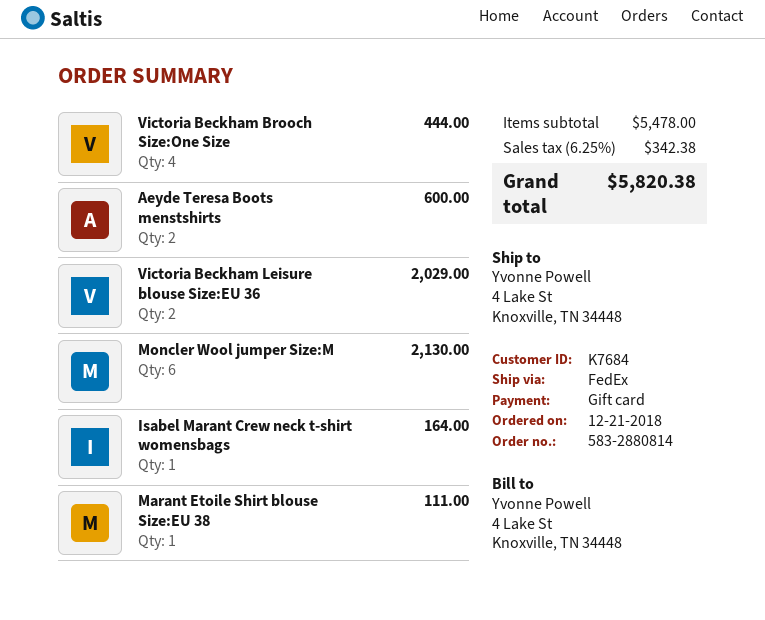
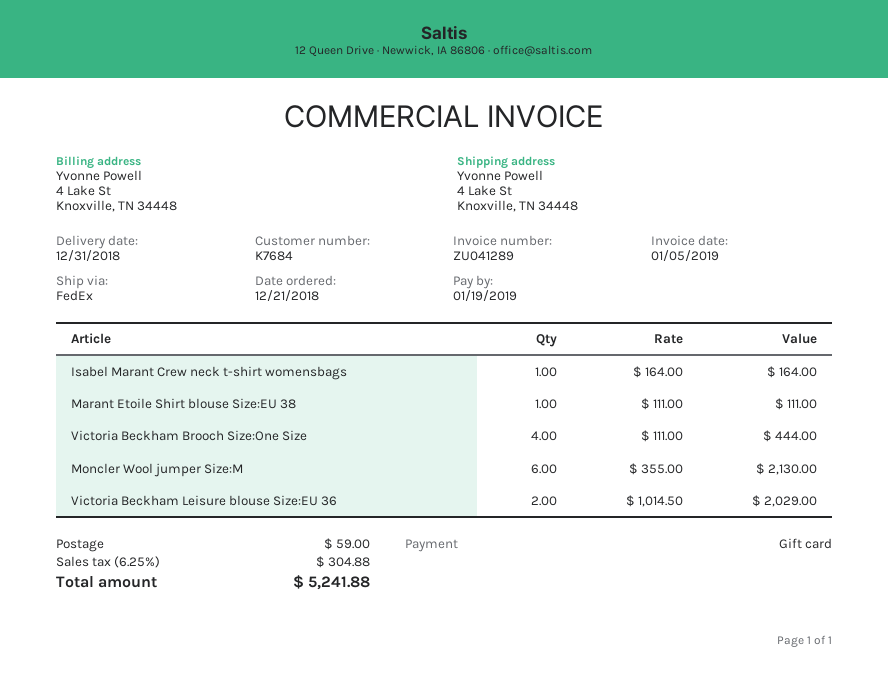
Aeyde Teresa Boots menstshirts: 2 for 600.00 -> none
shipping: none -> 59.00
tax: 6.25% = 342.38 -> 6.25% = 304.88
total: 5820.38 -> 5241.88

